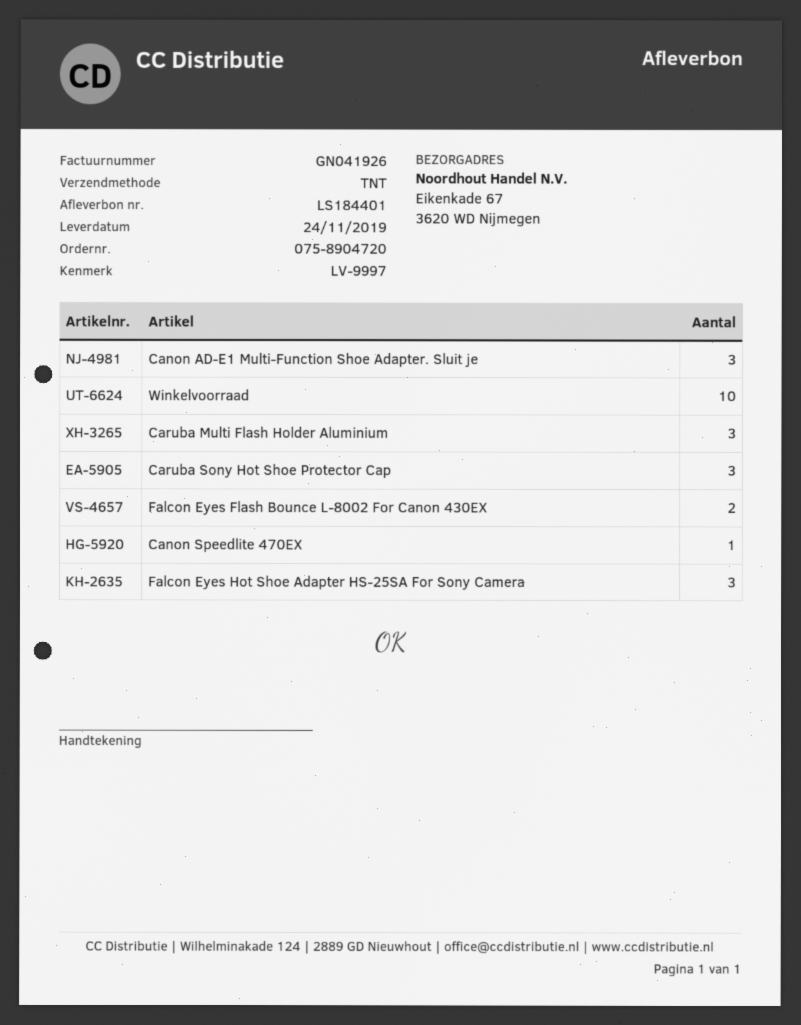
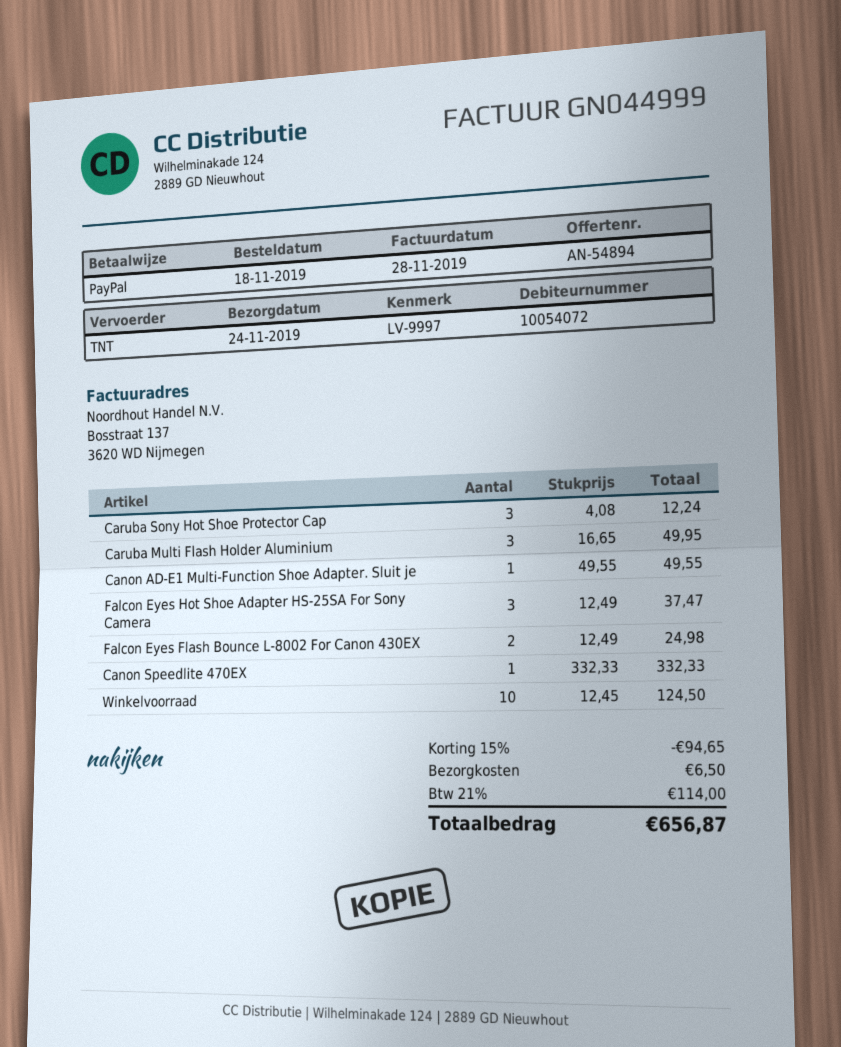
invoice number: GN041926 -> GN044999
Canon AD-E1 Multi-Function Shoe Adapter. Sluit je: 3 -> 1

